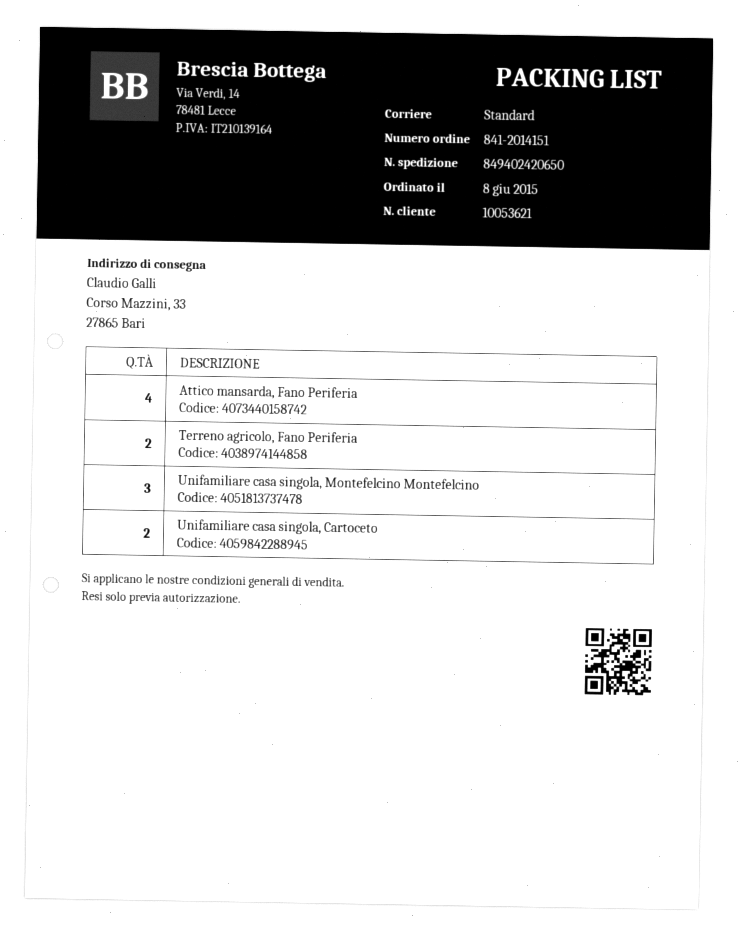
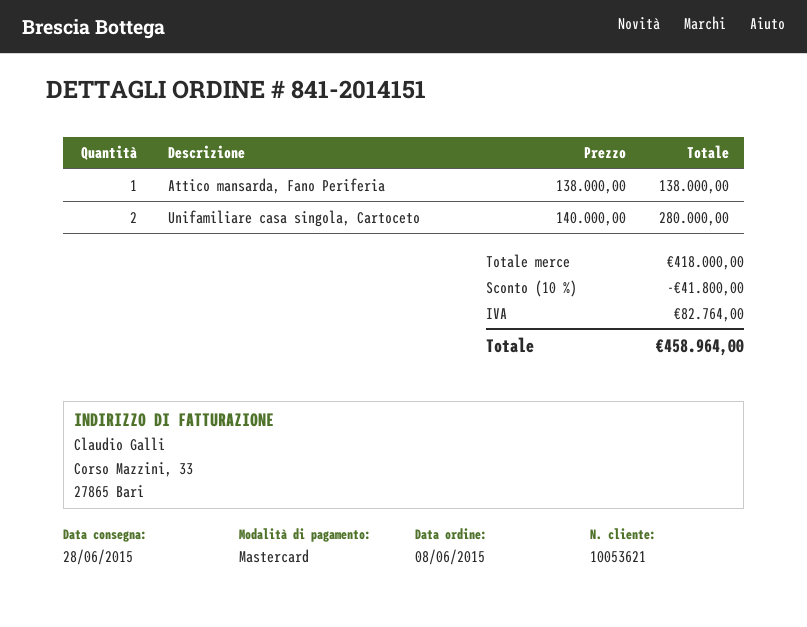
Attico mansarda, Fano Periferia: 4 -> 1
Terreno agricolo, Fano Periferia: 2 -> none
Unifamiliare casa singola, Montefelcino Montefelcino: 3 -> none

